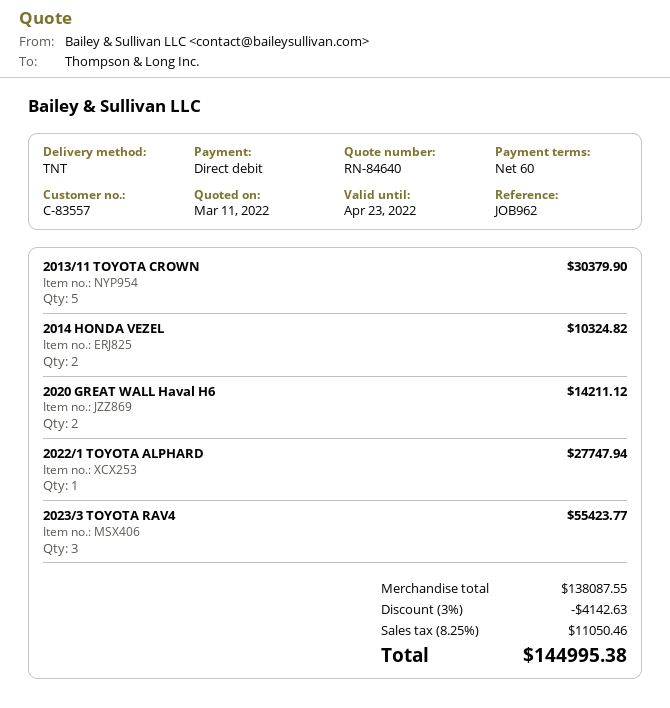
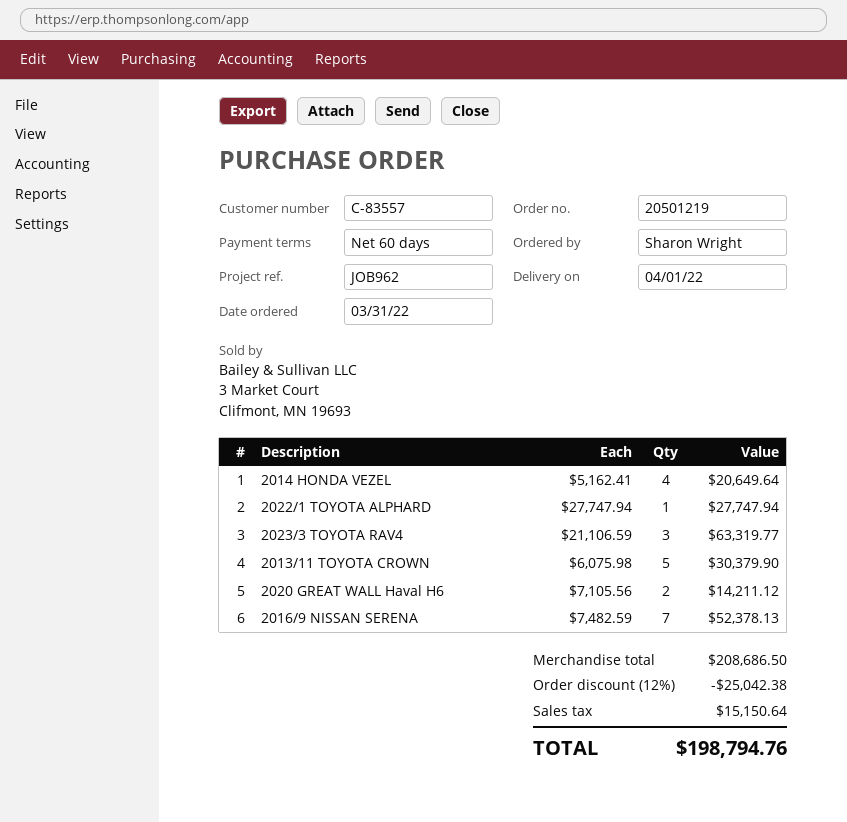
2014 HONDA VEZEL: 2 for 10324.82 -> 4 for 20649.64
2023/3 TOYOTA RAV4: 3 for 55423.77 -> 3 for 63319.77
2016/9 NISSAN SERENA: none -> 7 for 52378.13
subtotal: 138087.55 -> 208686.50
discount: 3% = 4142.63 -> 12% = 25042.38
tax: 11050.46 -> 15150.64
total: 144995.38 -> 198794.76

